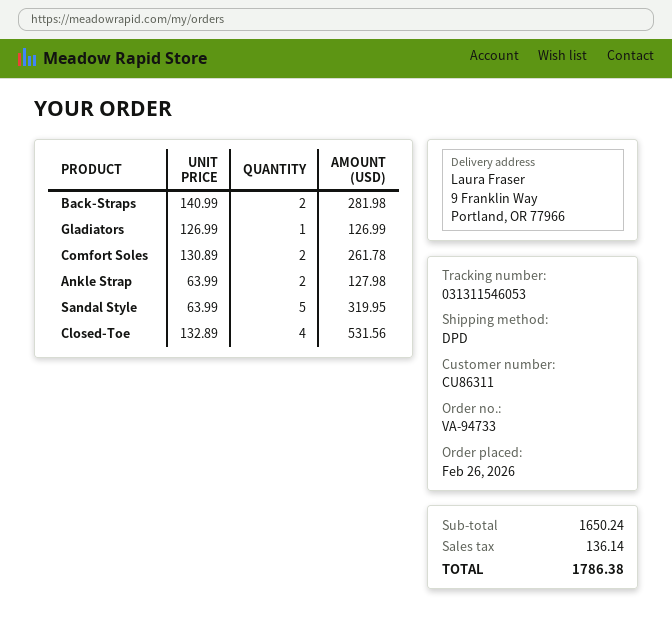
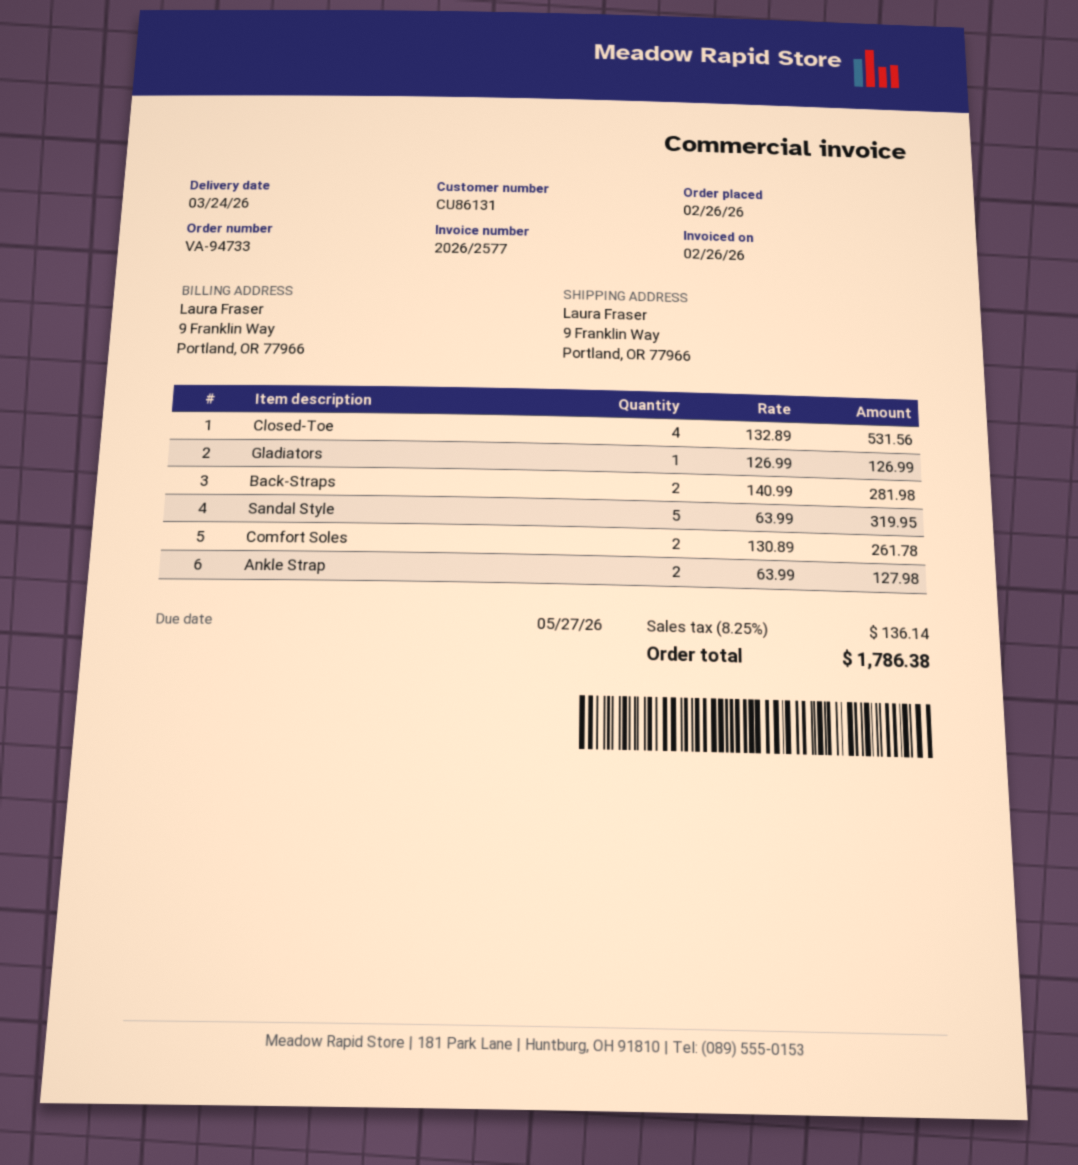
customer number: CU86311 -> CU86131

